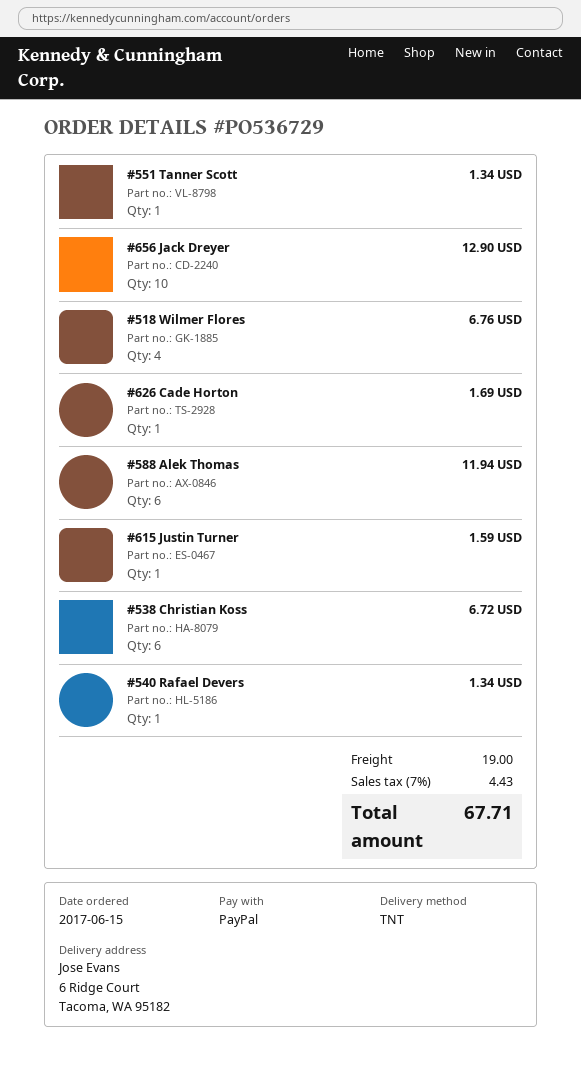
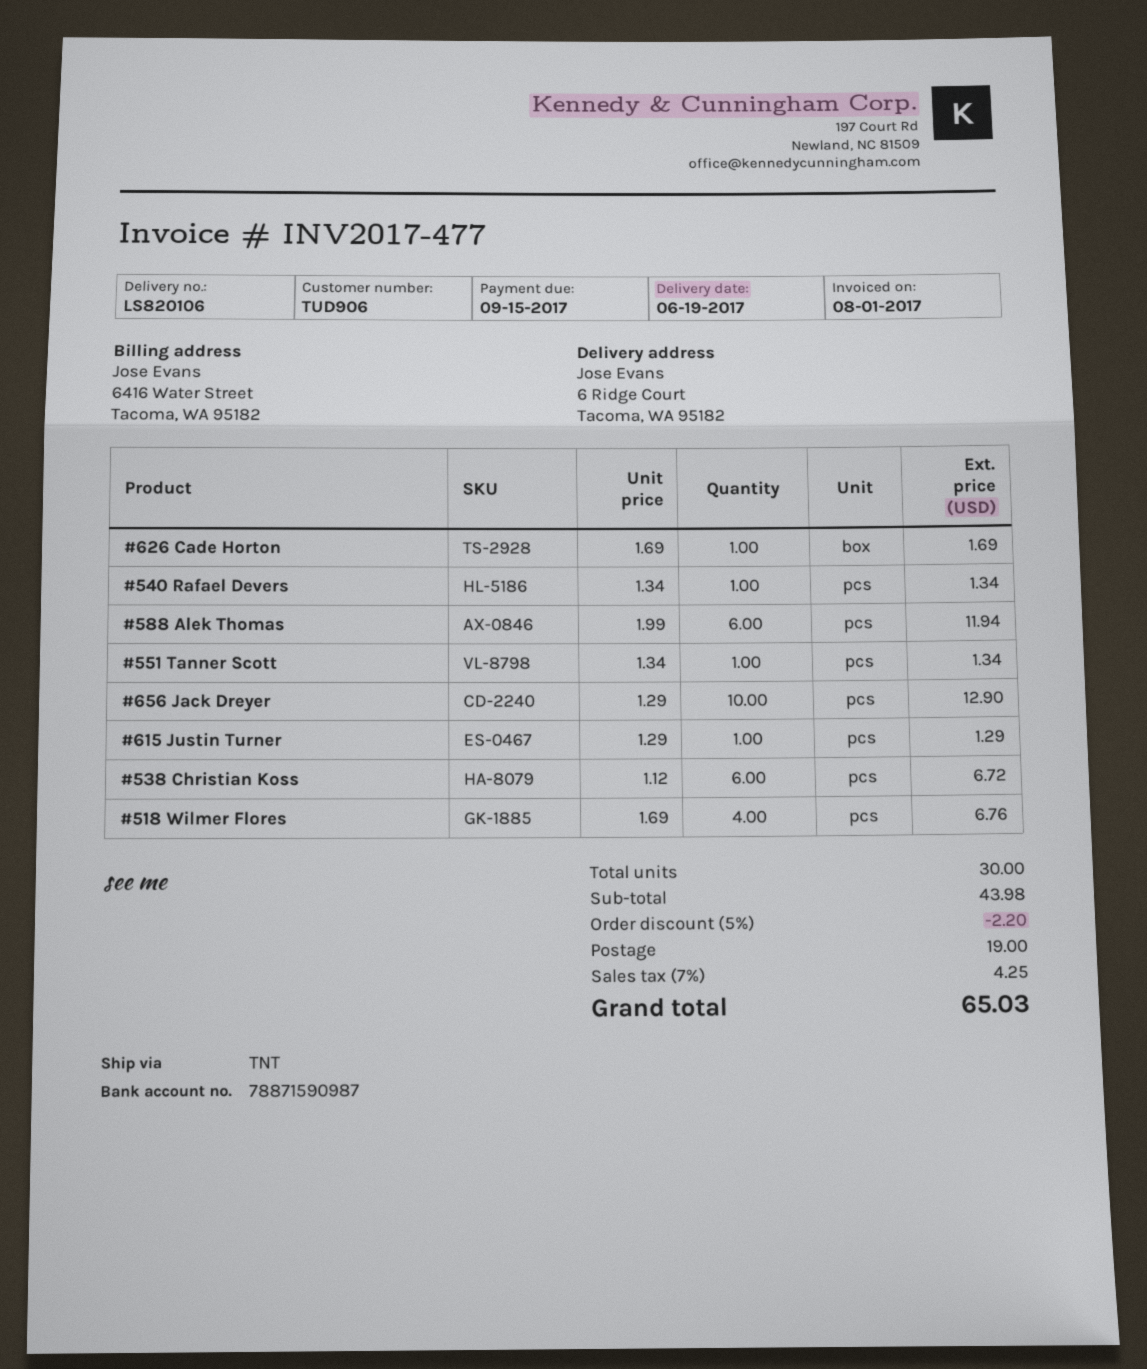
#615 Justin Turner: 1 for 1.59 -> 1 for 1.29
discount: none -> 5% = 2.20
tax: 7% = 4.43 -> 7% = 4.25
total: 67.71 -> 65.03

